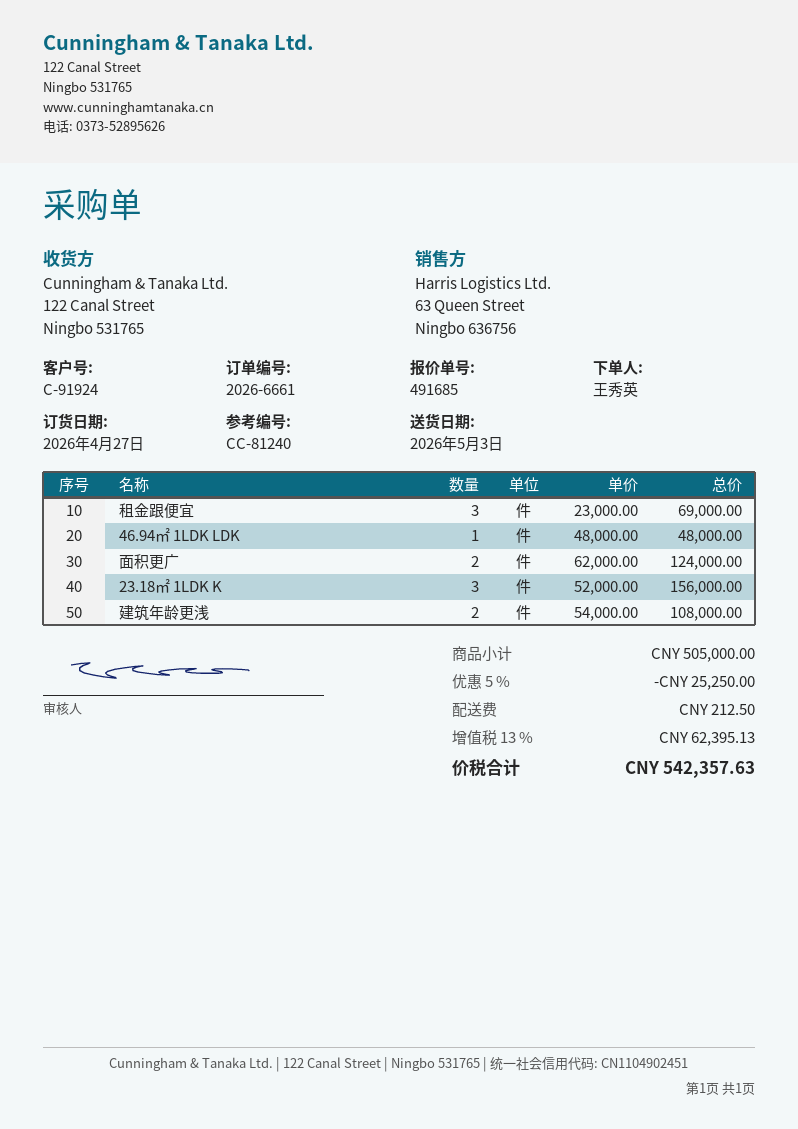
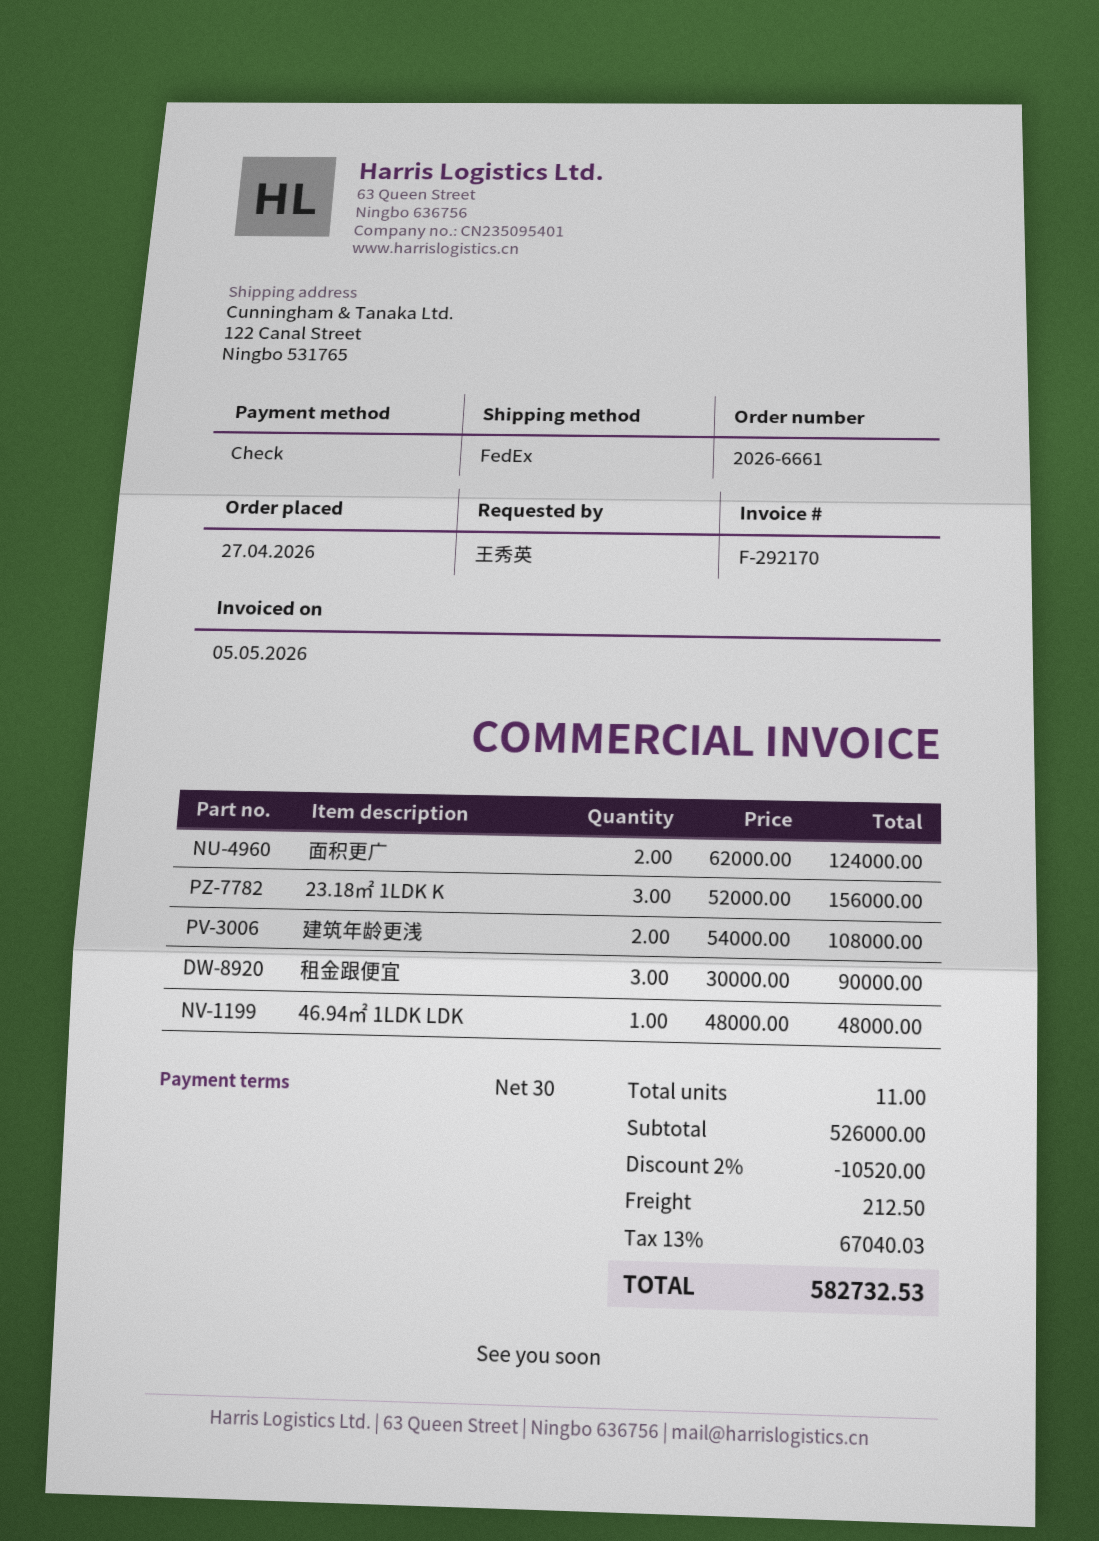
租金跟便宜: 3 x 23000.00 = 69000.00 -> 3 x 30000.00 = 90000.00
subtotal: 505000.00 -> 526000.00
discount: 5% = 25250.00 -> 2% = 10520.00
tax: 13% = 62395.13 -> 13% = 67040.03
total: 542357.63 -> 582732.53

